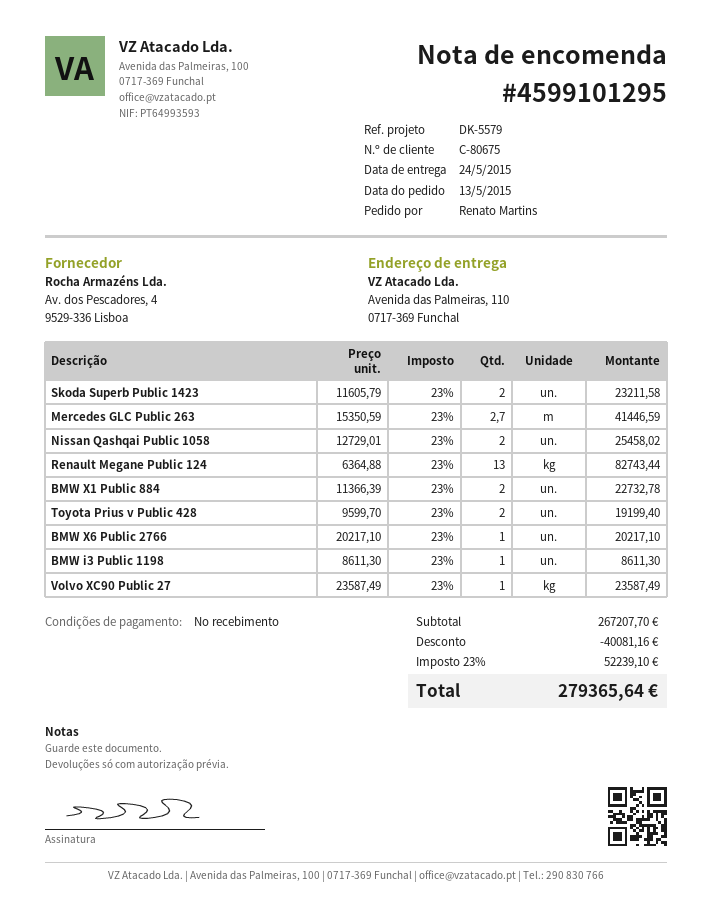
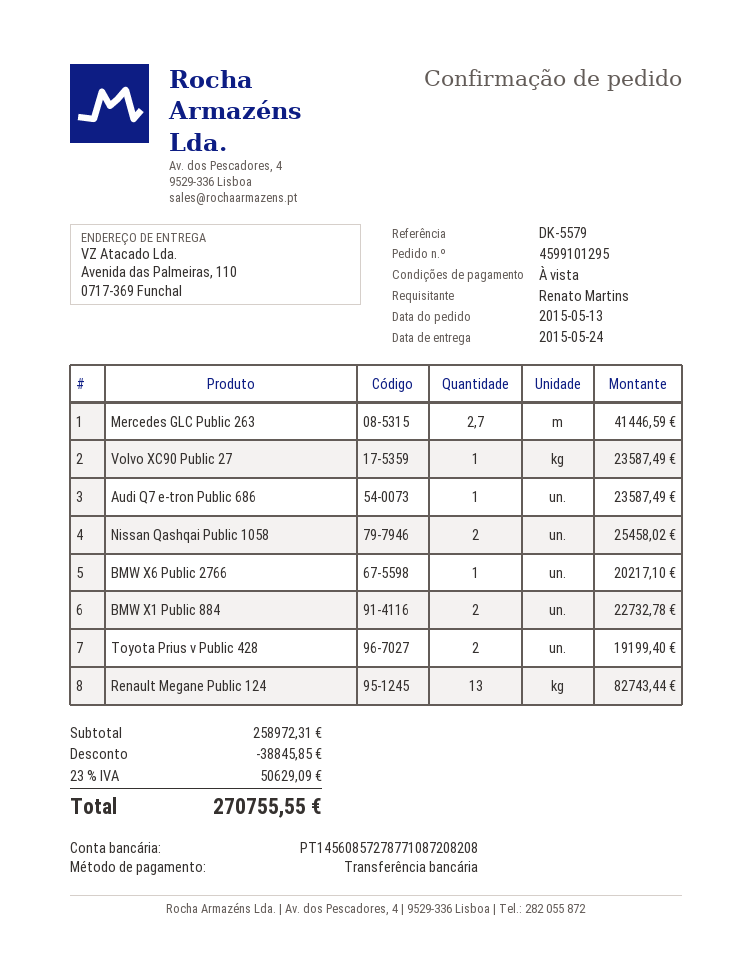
Skoda Superb Public 1423: 2 for 23211.58 -> none
BMW i3 Public 1198: 1 for 8611.30 -> none
Audi Q7 e-tron Public 686: none -> 1 for 23587.49
subtotal: 267207.70 -> 258972.31
discount: 40081.16 -> 38845.85
tax: 23% = 52239.10 -> 23% = 50629.09
total: 279365.64 -> 270755.55

